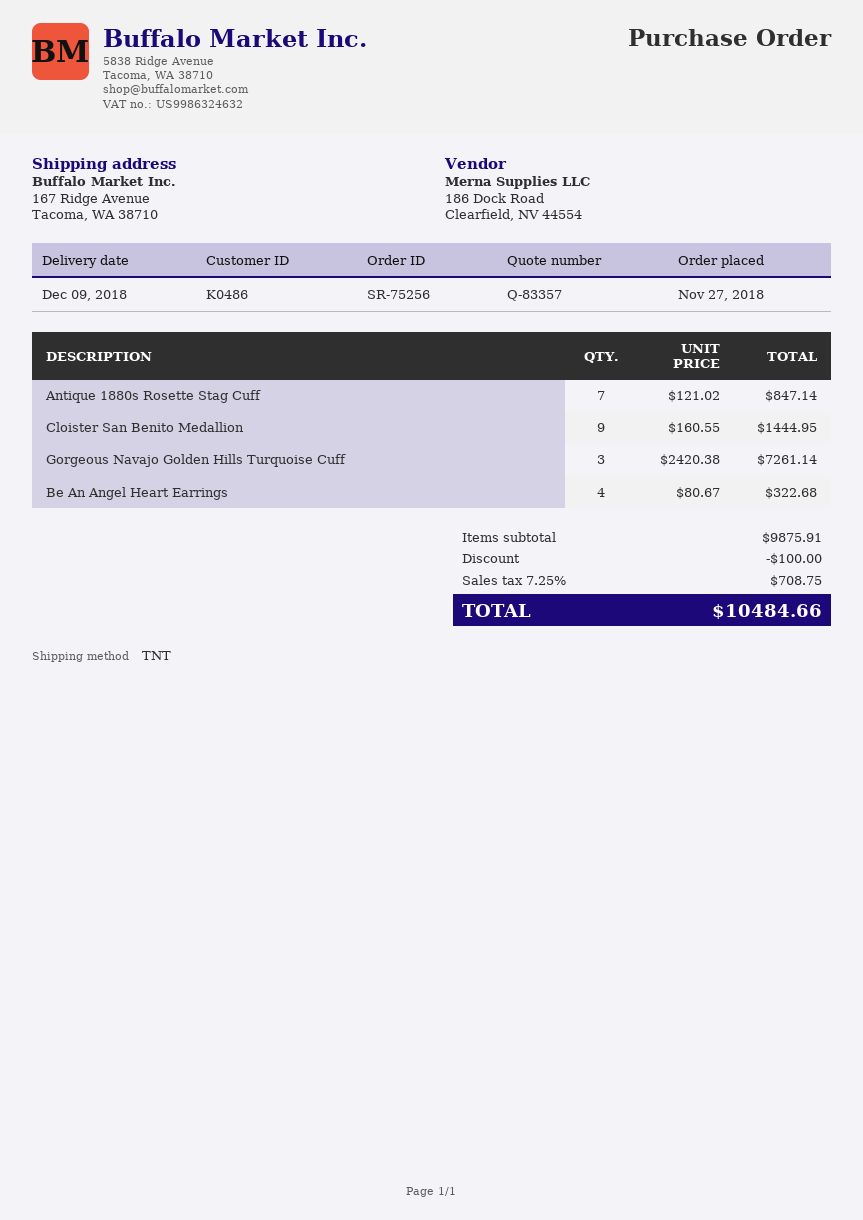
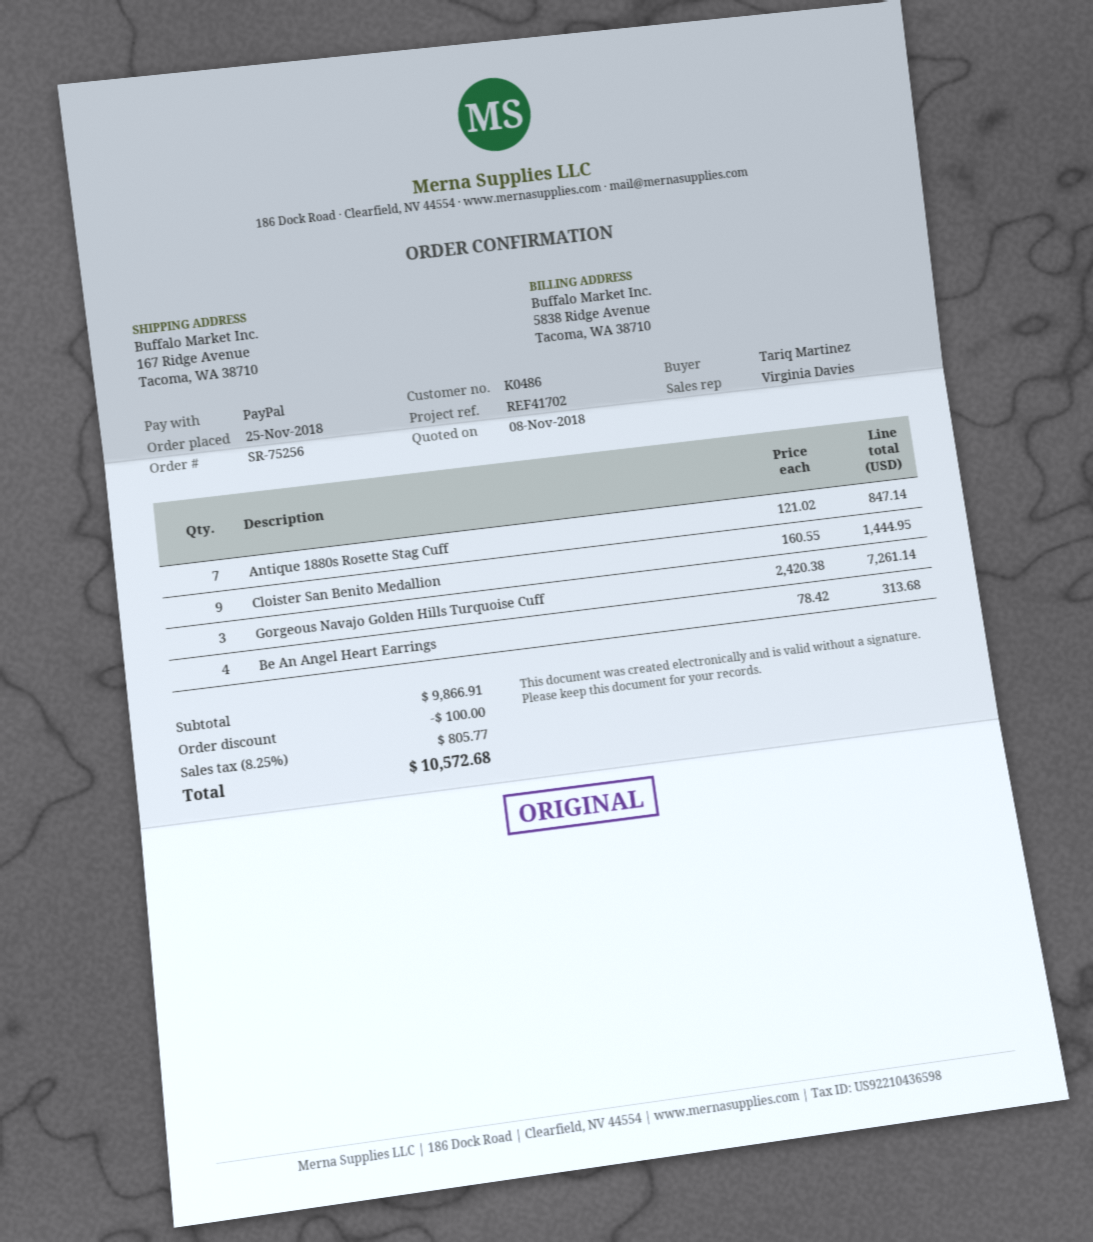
order date: 2018-11-27 -> 2018-11-25
Be An Angel Heart Earrings: 4 x 80.67 = 322.68 -> 4 x 78.42 = 313.68
subtotal: 9875.91 -> 9866.91
tax: 7.25% = 708.75 -> 8.25% = 805.77
total: 10484.66 -> 10572.68

